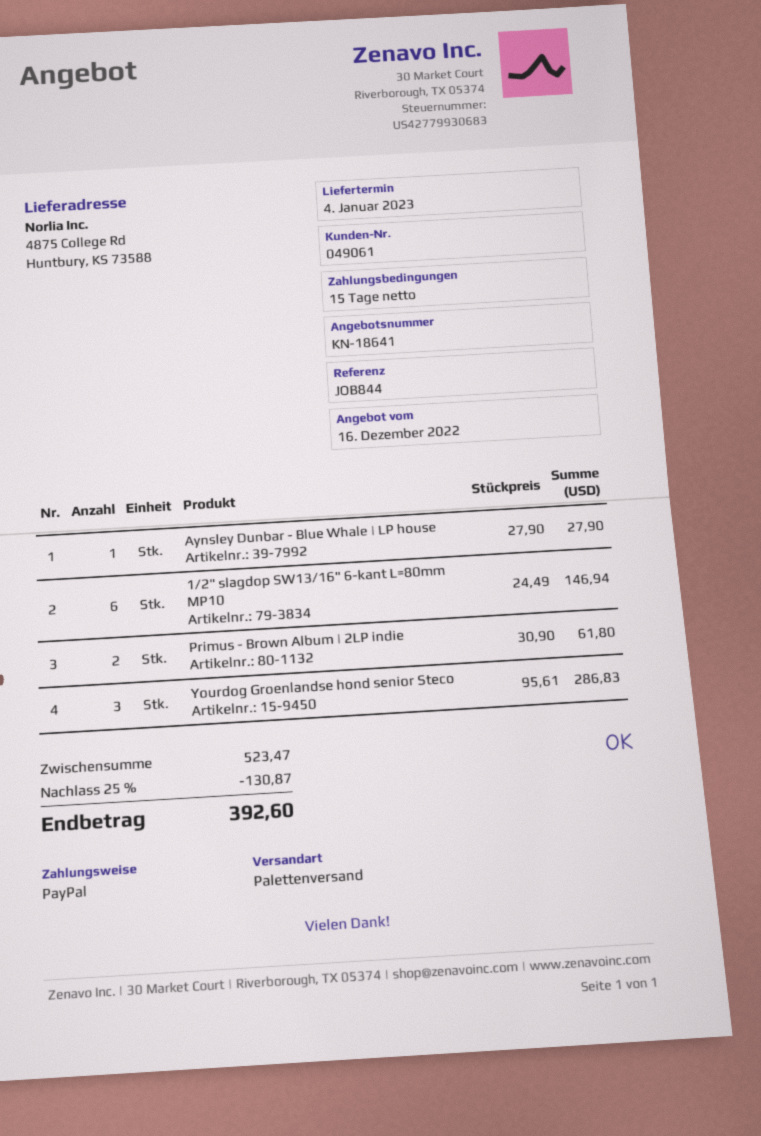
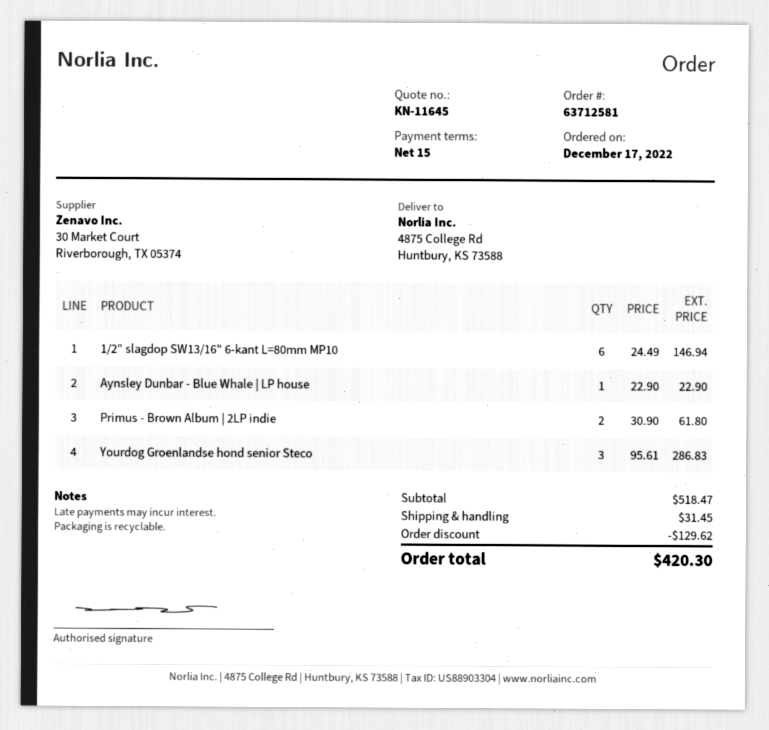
quote number: KN-18641 -> KN-11645
Aynsley Dunbar - Blue Whale | LP house: 1 x 27.90 = 27.90 -> 1 x 22.90 = 22.90
subtotal: 523.47 -> 518.47
discount: 130.87 -> 129.62
shipping: none -> 31.45
total: 392.60 -> 420.30

